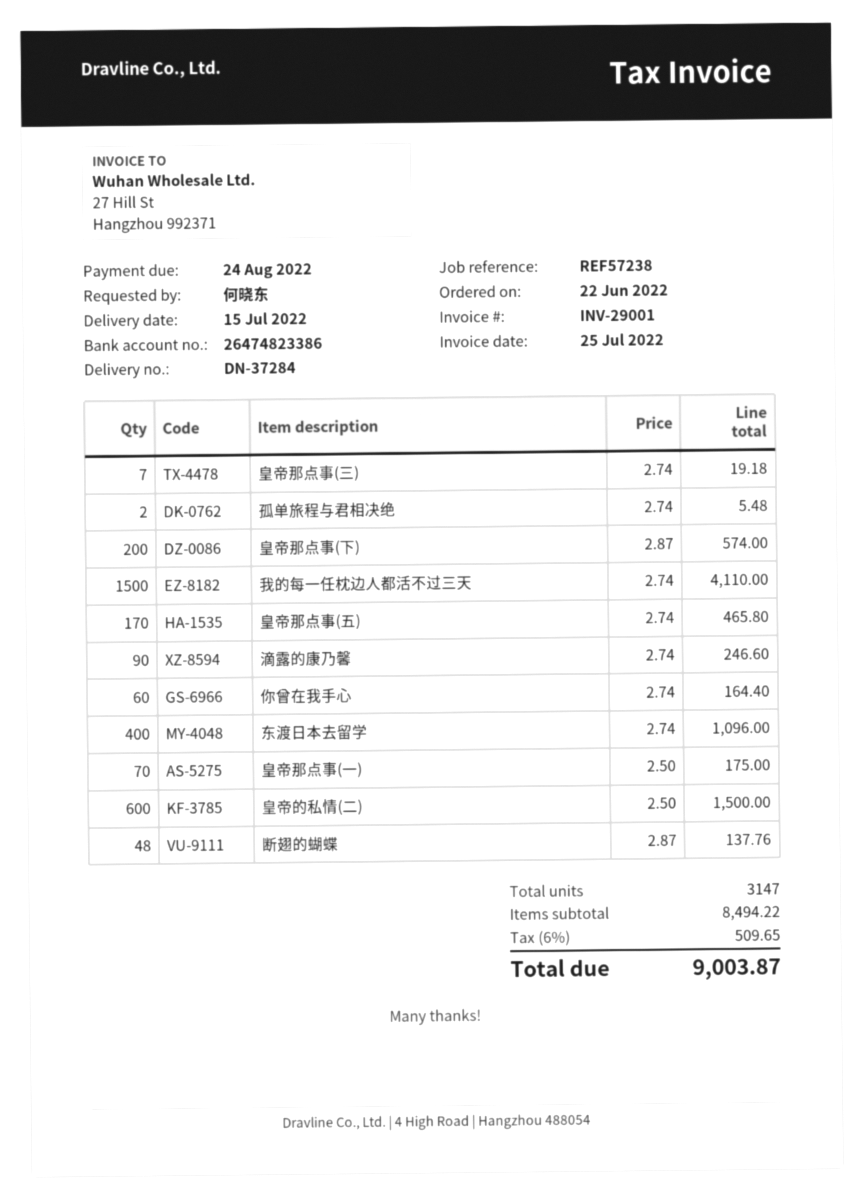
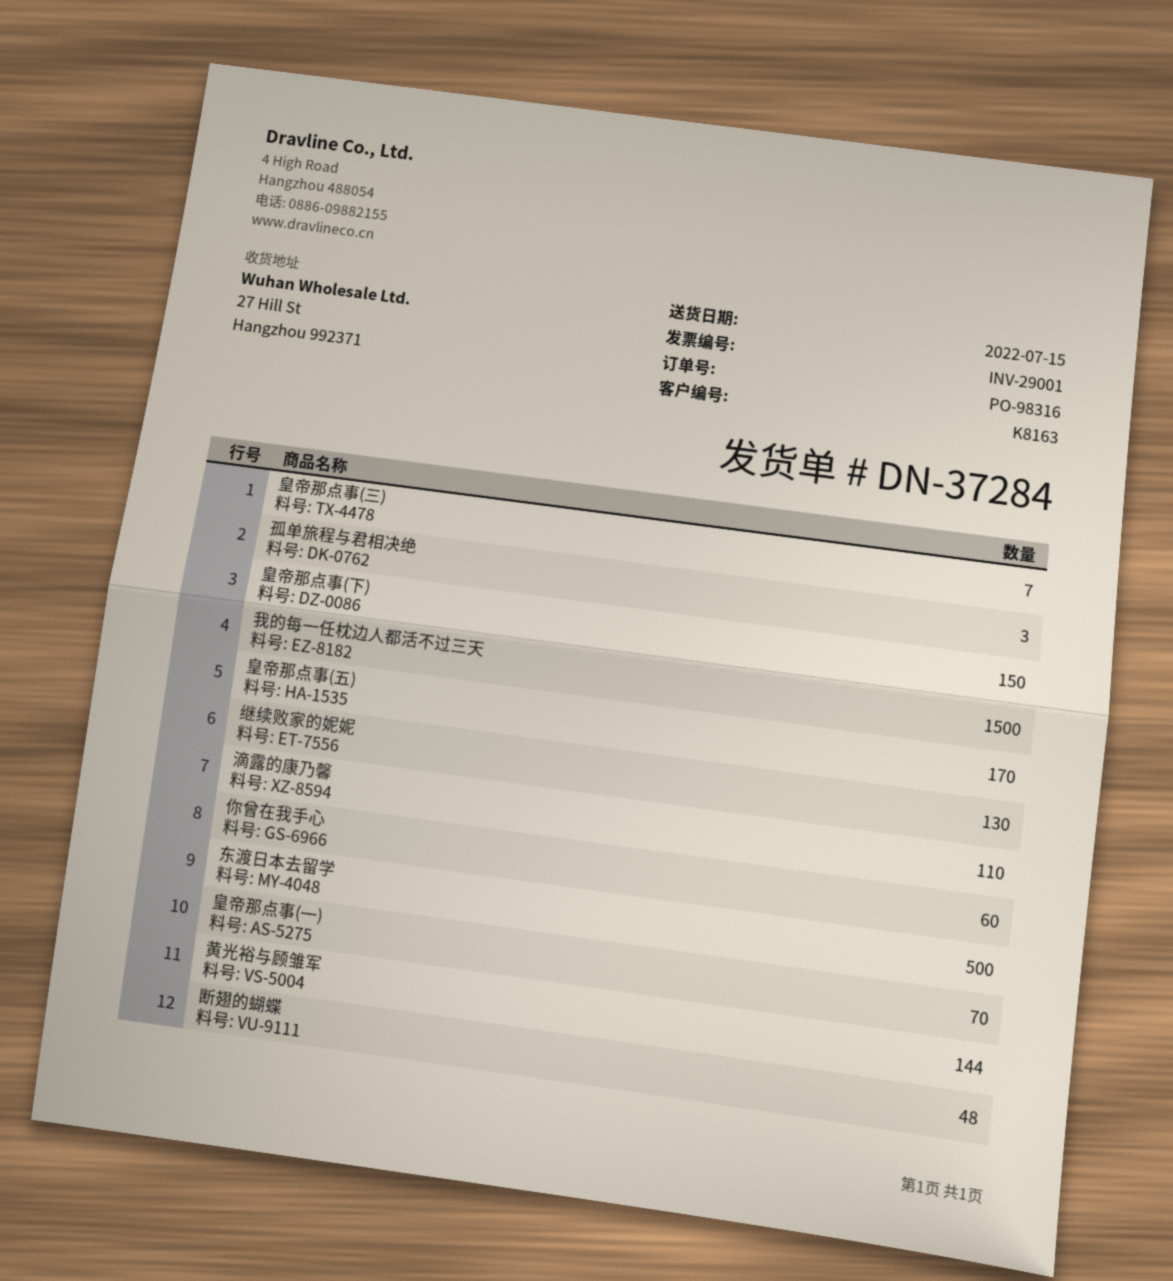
孤单旅程与君相决绝: 2 -> 3
皇帝那点事(下): 200 -> 150
滴露的康乃馨: 90 -> 110
东渡日本去留学: 400 -> 500
皇帝的私情(二): 600 -> none
继续败家的妮妮: none -> 130
黄光裕与顾雏军: none -> 144

